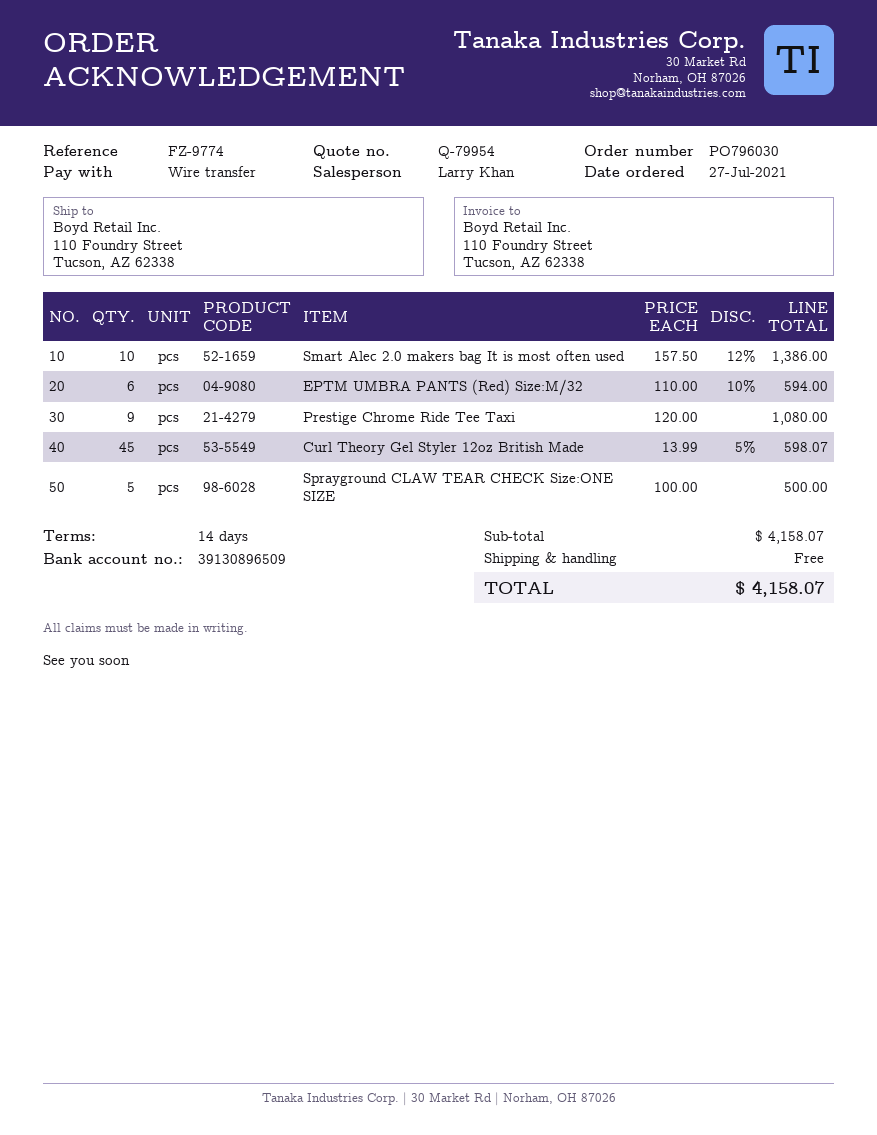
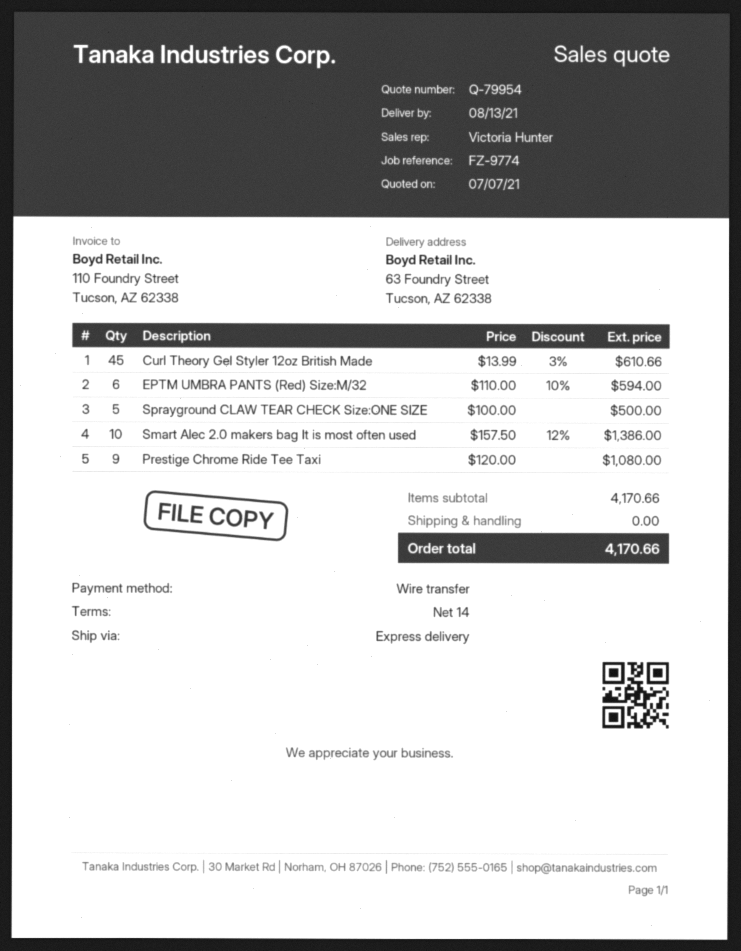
sales rep: Larry Khan -> Victoria Hunter
ship to: 110 Foundry Street, Tucson, AZ 62338 -> 63 Foundry Street, Tucson, AZ 62338
Curl Theory Gel Styler 12oz British Made: 45 x 13.99 - 5% = 598.07 -> 45 x 13.99 - 3% = 610.66
subtotal: 4158.07 -> 4170.66
total: 4158.07 -> 4170.66

